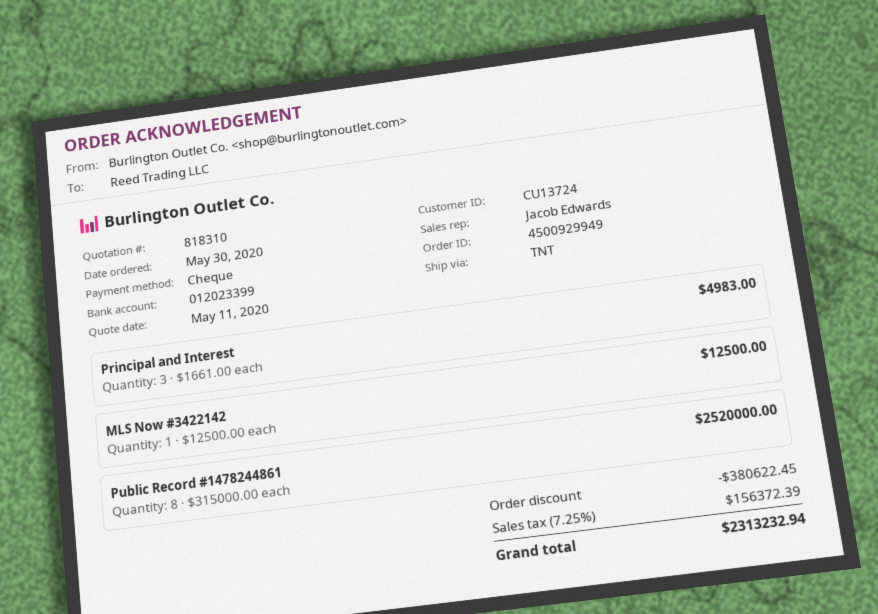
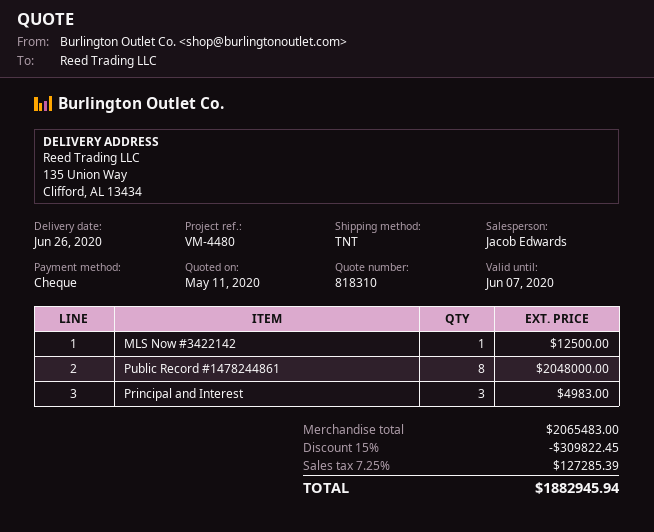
Public Record #1478244861: 8 for 2520000.00 -> 8 for 2048000.00
discount: 380622.45 -> 309822.45
tax: 7.25% = 156372.39 -> 7.25% = 127285.39
total: 2313232.94 -> 1882945.94

